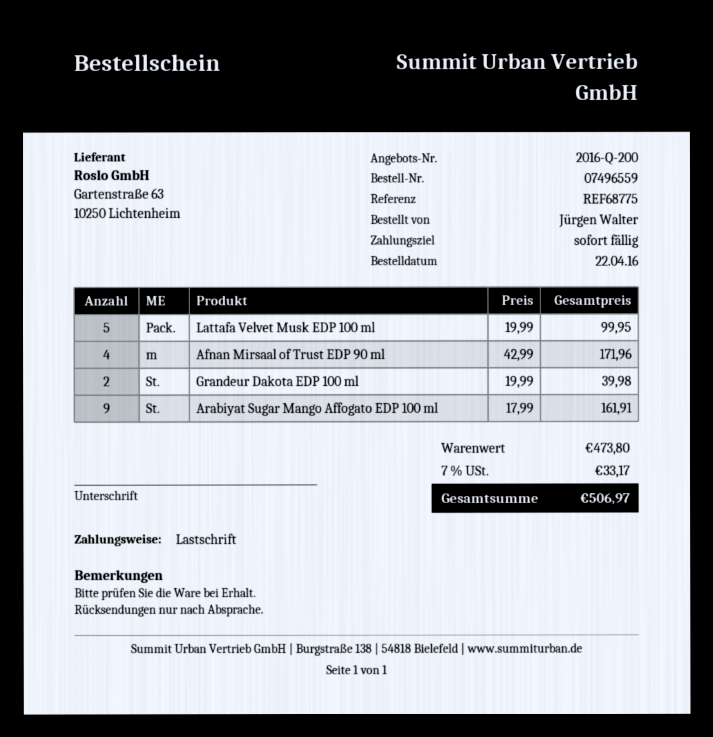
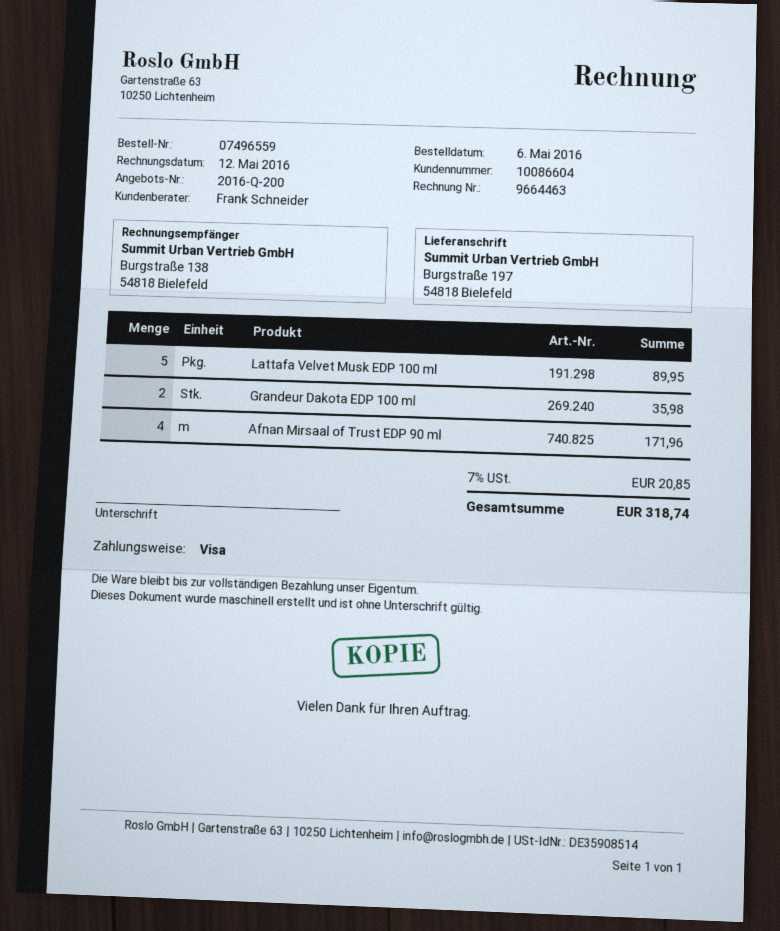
order date: 2016-04-22 -> 2016-05-06
payment method: direct debit -> Visa
Lattafa Velvet Musk EDP 100 ml: 5 for 99.95 -> 5 for 89.95
Grandeur Dakota EDP 100 ml: 2 for 39.98 -> 2 for 35.98
Arabiyat Sugar Mango Affogato EDP 100 ml: 9 for 161.91 -> none
tax: 7% = 33.17 -> 7% = 20.85
total: 506.97 -> 318.74

